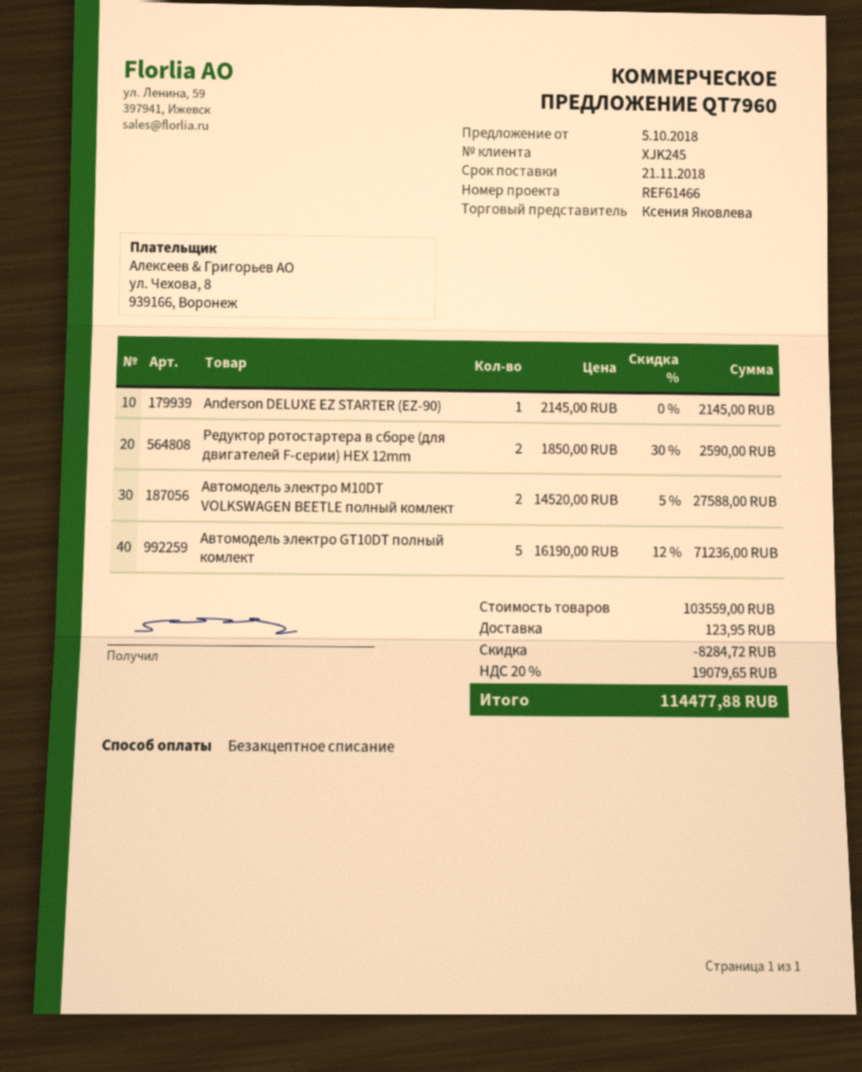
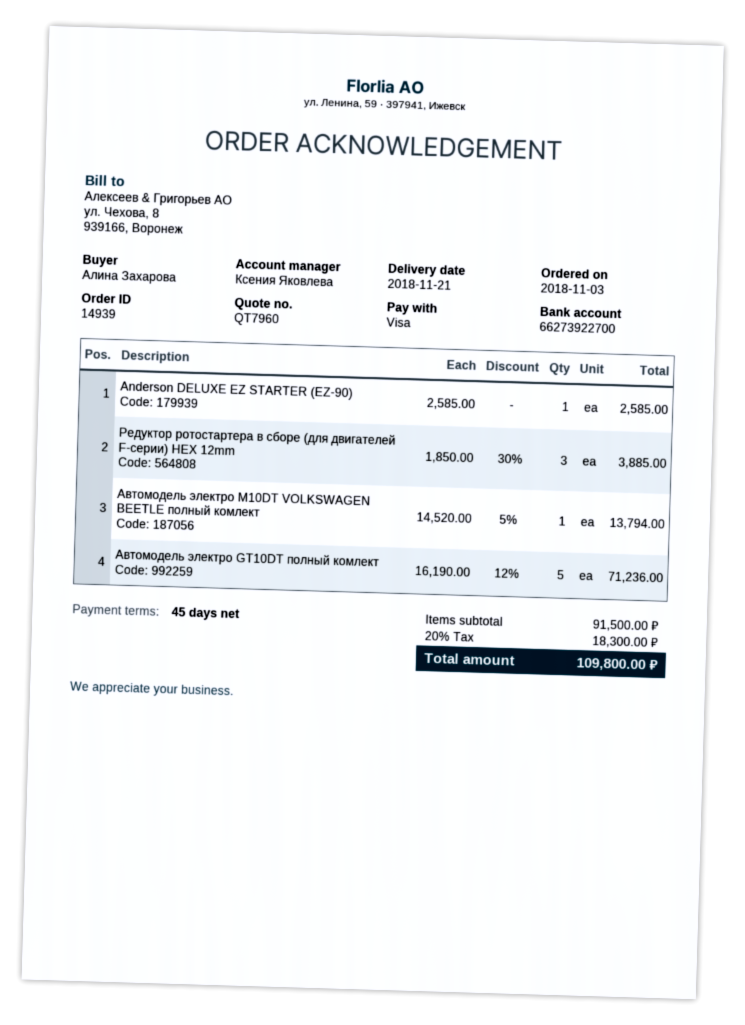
payment method: direct debit -> Visa
Anderson DELUXE EZ STARTER (EZ-90): 1 x 2145.00 = 2145.00 -> 1 x 2585.00 = 2585.00
Редуктор ротостартера в сборе (для двигателей F-серии) HEX 12mm: 2 x 1850.00 - 30% = 2590.00 -> 3 x 1850.00 - 30% = 3885.00
Автомодель электро M10DT VOLKSWAGEN BEETLE полный комлект: 2 x 14520.00 - 5% = 27588.00 -> 1 x 14520.00 - 5% = 13794.00
subtotal: 103559.00 -> 91500.00
discount: 8284.72 -> none
shipping: 123.95 -> none
tax: 20% = 19079.65 -> 20% = 18300.00
total: 114477.88 -> 109800.00

